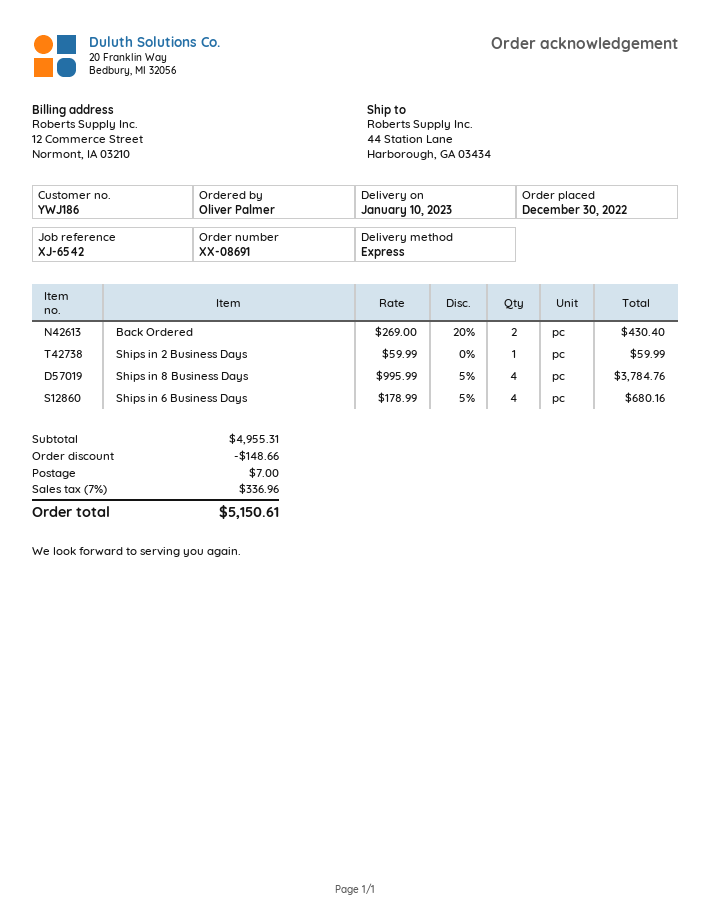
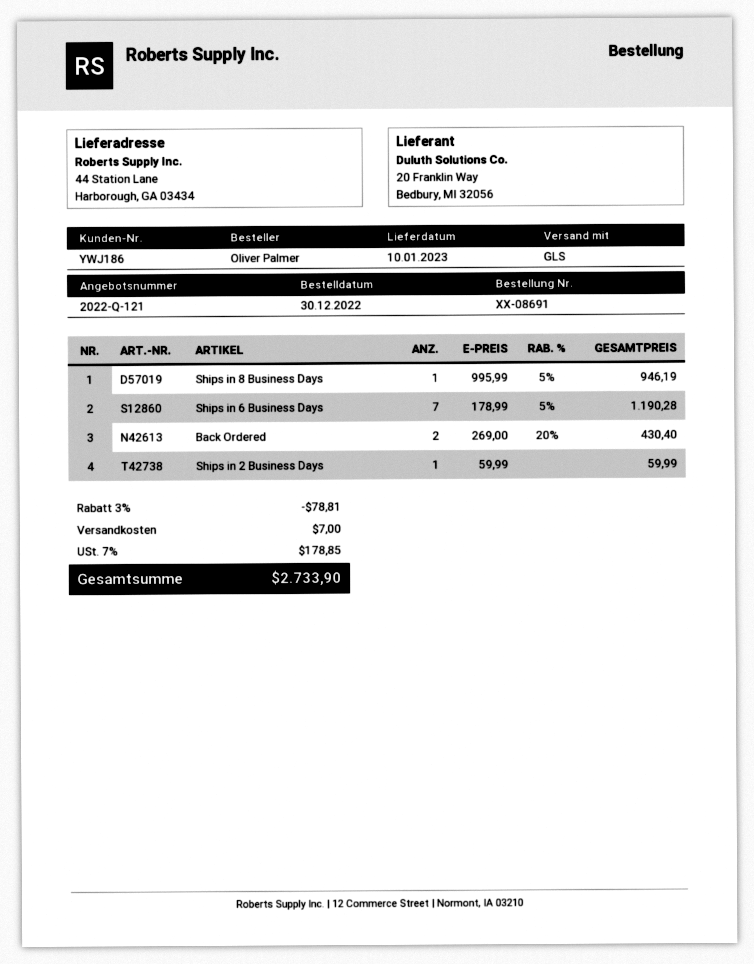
shipping method: express -> GLS
Ships in 8 Business Days: 4 x 995.99 - 5% = 3784.76 -> 1 x 995.99 - 5% = 946.19
Ships in 6 Business Days: 4 x 178.99 - 5% = 680.16 -> 7 x 178.99 - 5% = 1190.28
discount: 148.66 -> 78.81
tax: 7% = 336.96 -> 7% = 178.85
total: 5150.61 -> 2733.90

